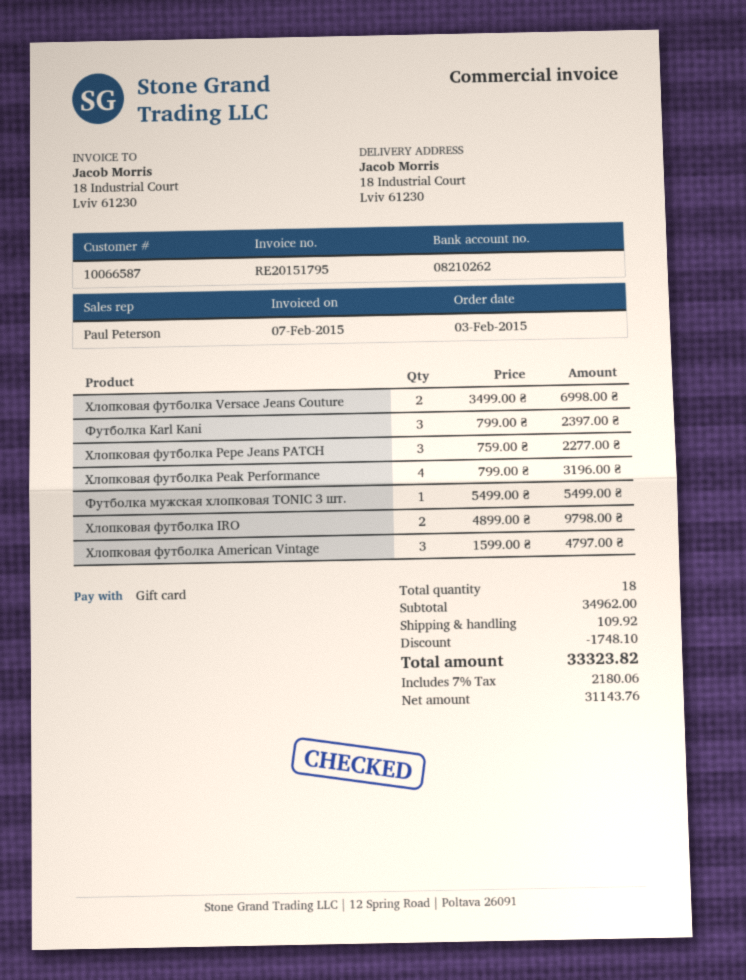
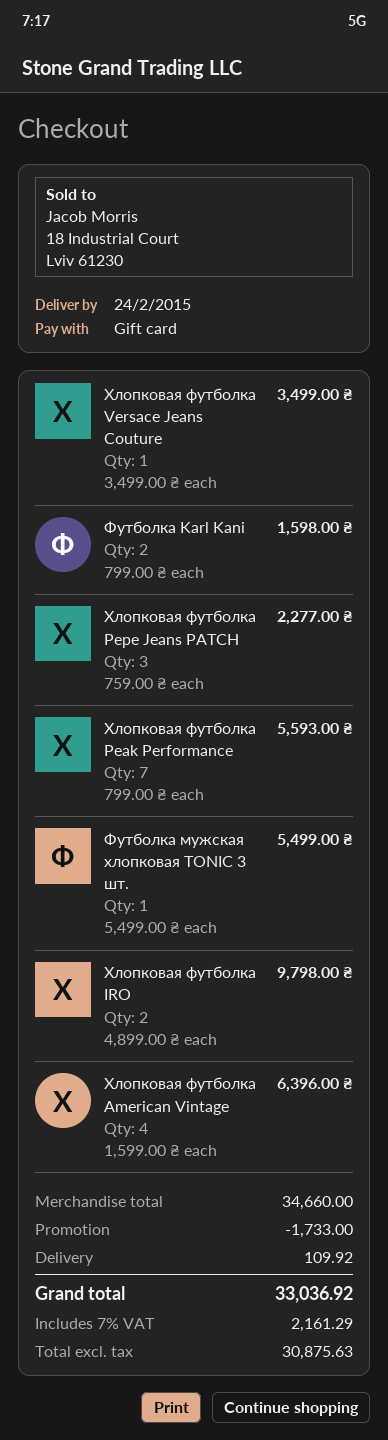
Хлопковая футболка Versace Jeans Couture: 2 x 3499.00 = 6998.00 -> 1 x 3499.00 = 3499.00
Футболка Karl Kani: 3 x 799.00 = 2397.00 -> 2 x 799.00 = 1598.00
Хлопковая футболка Peak Performance: 4 x 799.00 = 3196.00 -> 7 x 799.00 = 5593.00
Хлопковая футболка American Vintage: 3 x 1599.00 = 4797.00 -> 4 x 1599.00 = 6396.00
subtotal: 34962.00 -> 34660.00
discount: 1748.10 -> 1733.00
net: 31143.76 -> 30875.63
tax: 7% = 2180.06 -> 7% = 2161.29
total: 33323.82 -> 33036.92

